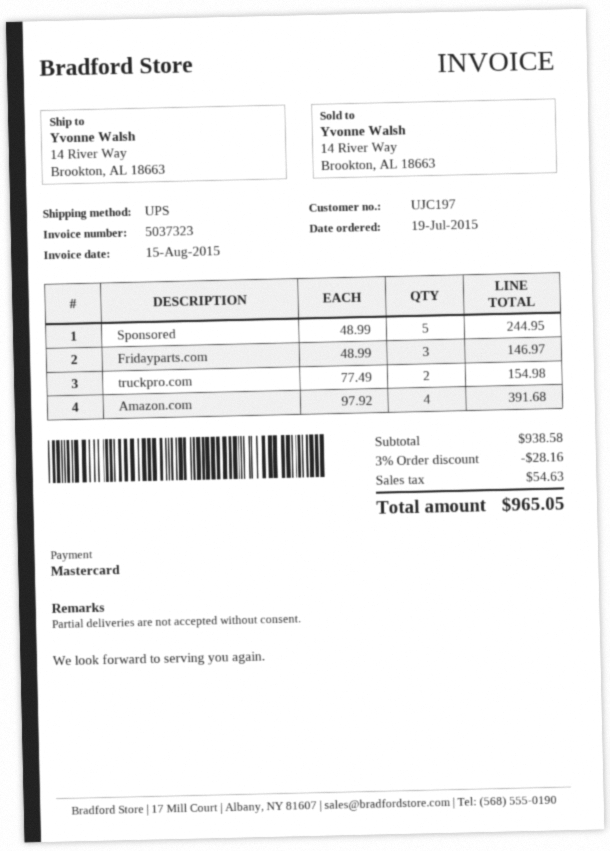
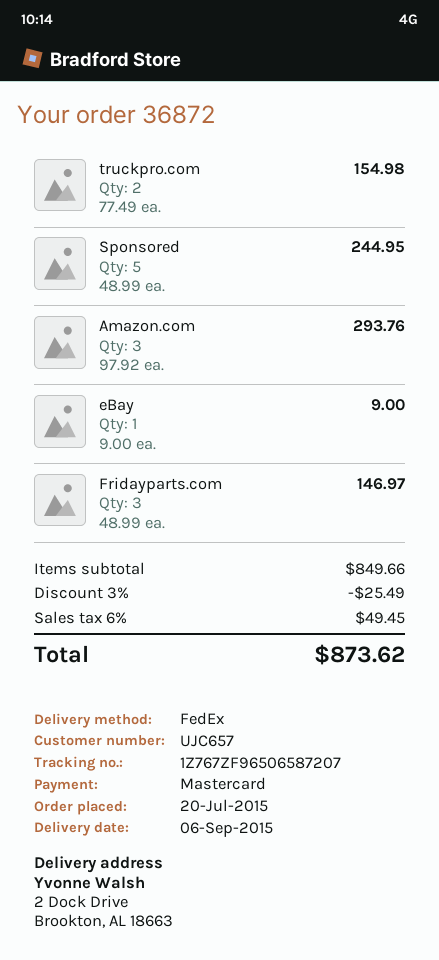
order date: 2015-07-19 -> 2015-07-20
customer number: UJC197 -> UJC657
shipping method: UPS -> FedEx
ship to: 14 River Way, Brookton, AL 18663 -> 2 Dock Drive, Brookton, AL 18663
Amazon.com: 4 x 97.92 = 391.68 -> 3 x 97.92 = 293.76
eBay: none -> 1 x 9.00 = 9.00
subtotal: 938.58 -> 849.66
discount: 3% = 28.16 -> 3% = 25.49
tax: 54.63 -> 49.45
total: 965.05 -> 873.62

